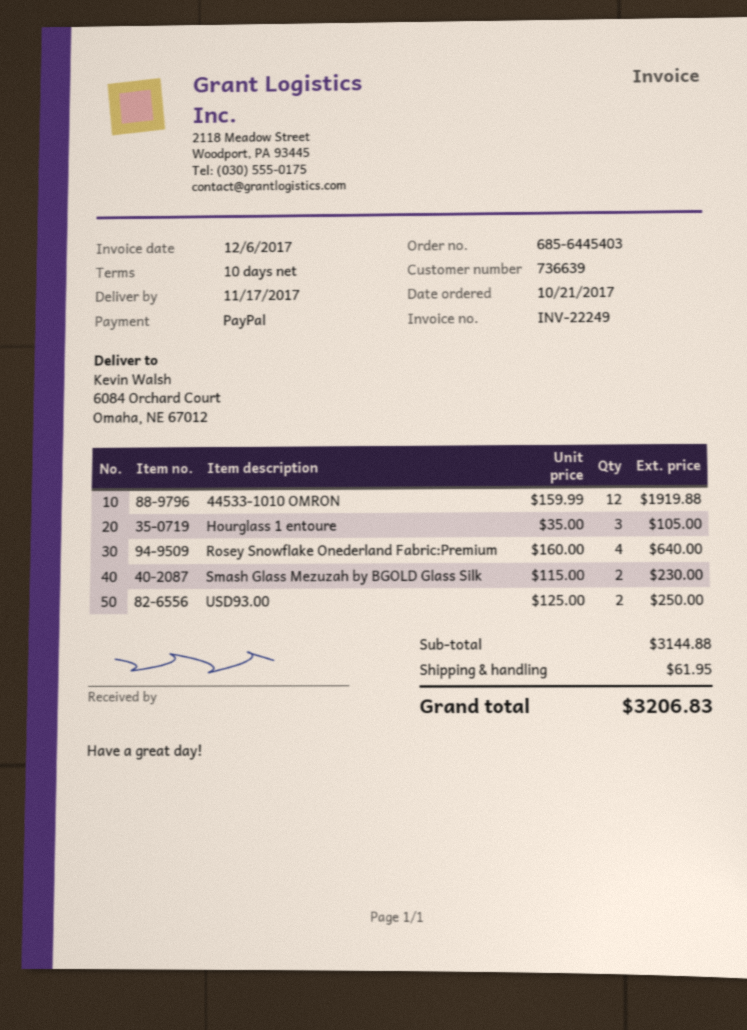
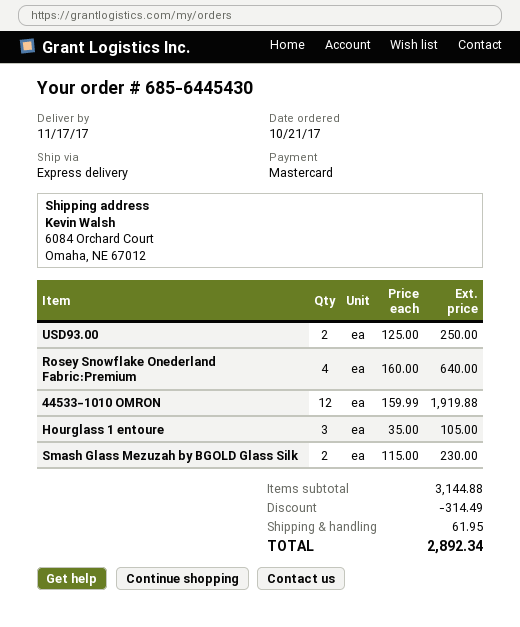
order number: 685-6445403 -> 685-6445430
payment method: PayPal -> Mastercard
discount: none -> 314.49
total: 3206.83 -> 2892.34

